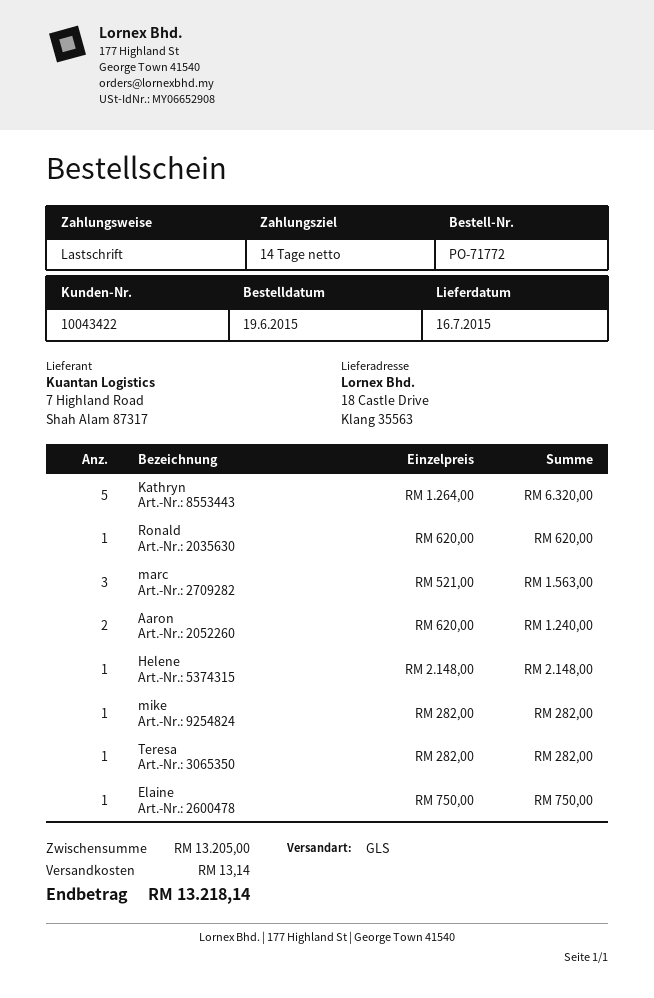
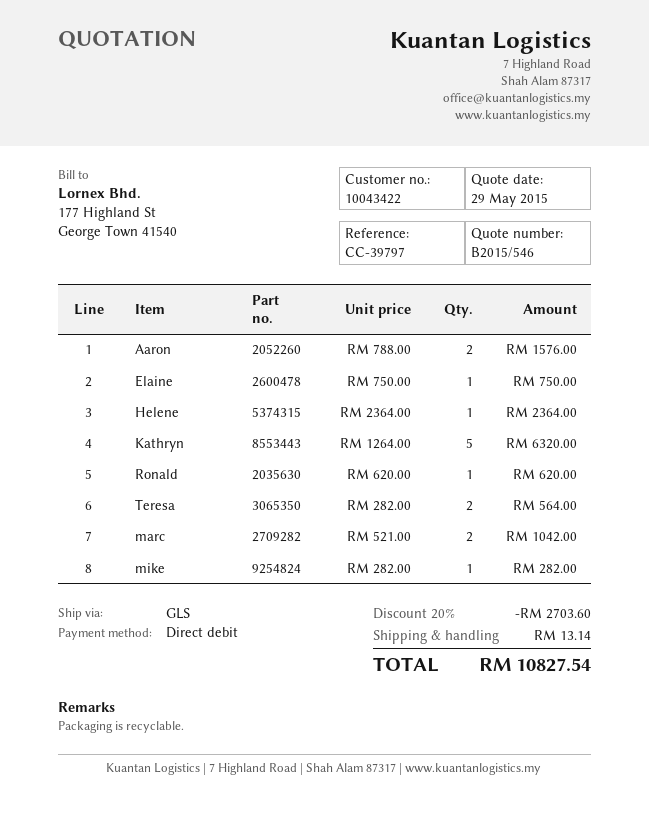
marc: 3 x 521.00 = 1563.00 -> 2 x 521.00 = 1042.00
Aaron: 2 x 620.00 = 1240.00 -> 2 x 788.00 = 1576.00
Helene: 1 x 2148.00 = 2148.00 -> 1 x 2364.00 = 2364.00
Teresa: 1 x 282.00 = 282.00 -> 2 x 282.00 = 564.00
discount: none -> 20% = 2703.60
total: 13218.14 -> 10827.54

